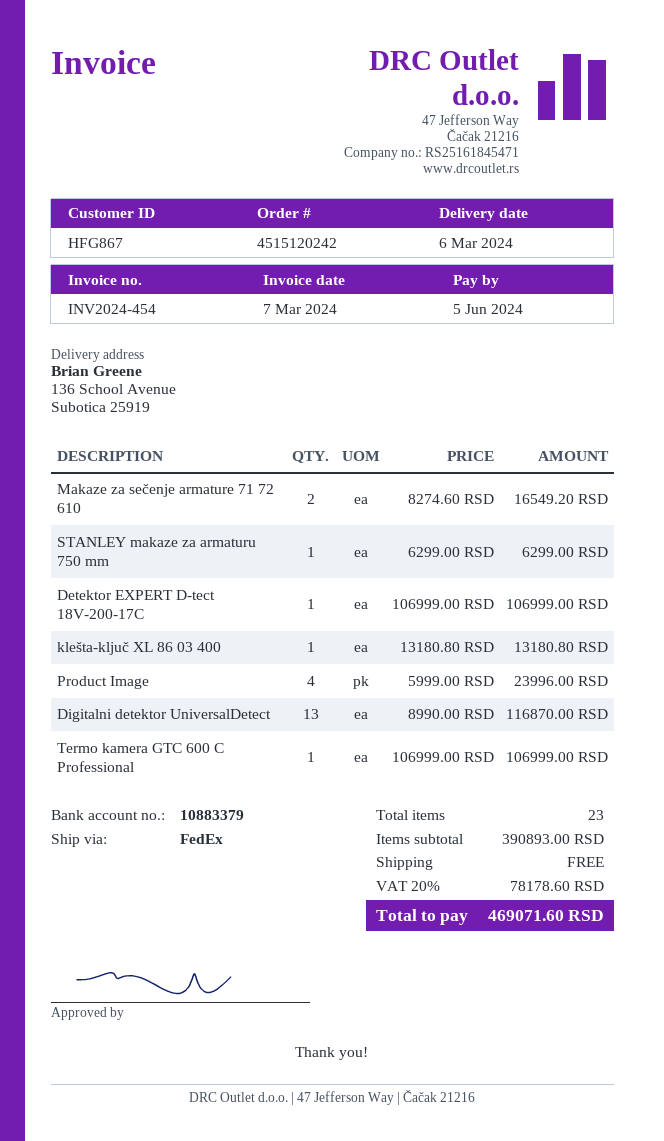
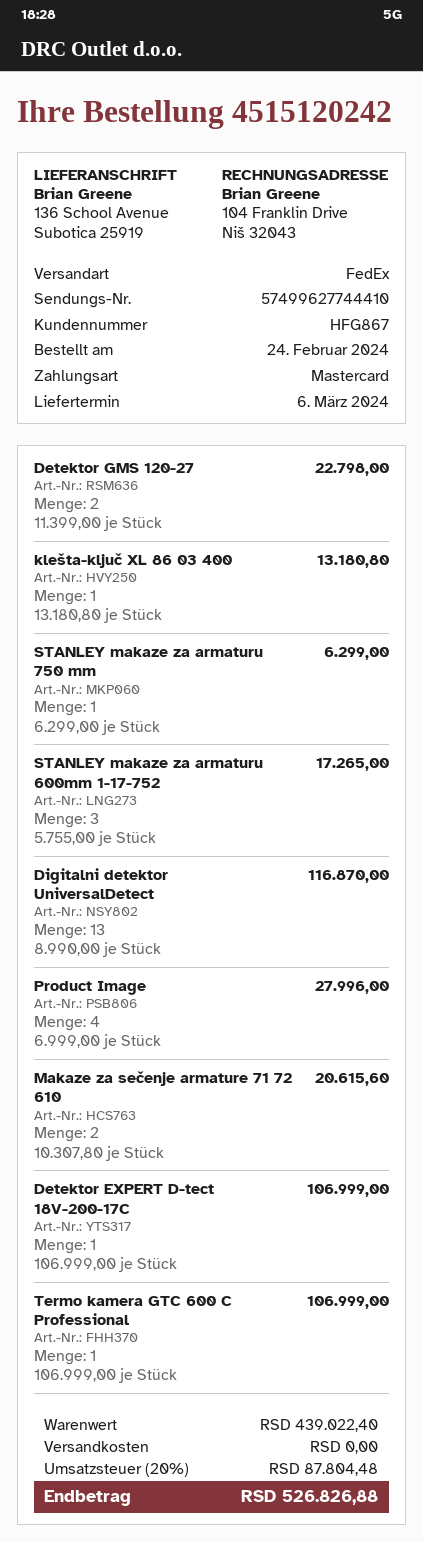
Makaze za sečenje armature 71 72 610: 2 x 8274.60 = 16549.20 -> 2 x 10307.80 = 20615.60
Product Image: 4 x 5999.00 = 23996.00 -> 4 x 6999.00 = 27996.00
Detektor GMS 120-27: none -> 2 x 11399.00 = 22798.00
STANLEY makaze za armaturu 600mm 1-17-752: none -> 3 x 5755.00 = 17265.00
subtotal: 390893.00 -> 439022.40
tax: 20% = 78178.60 -> 20% = 87804.48
total: 469071.60 -> 526826.88

